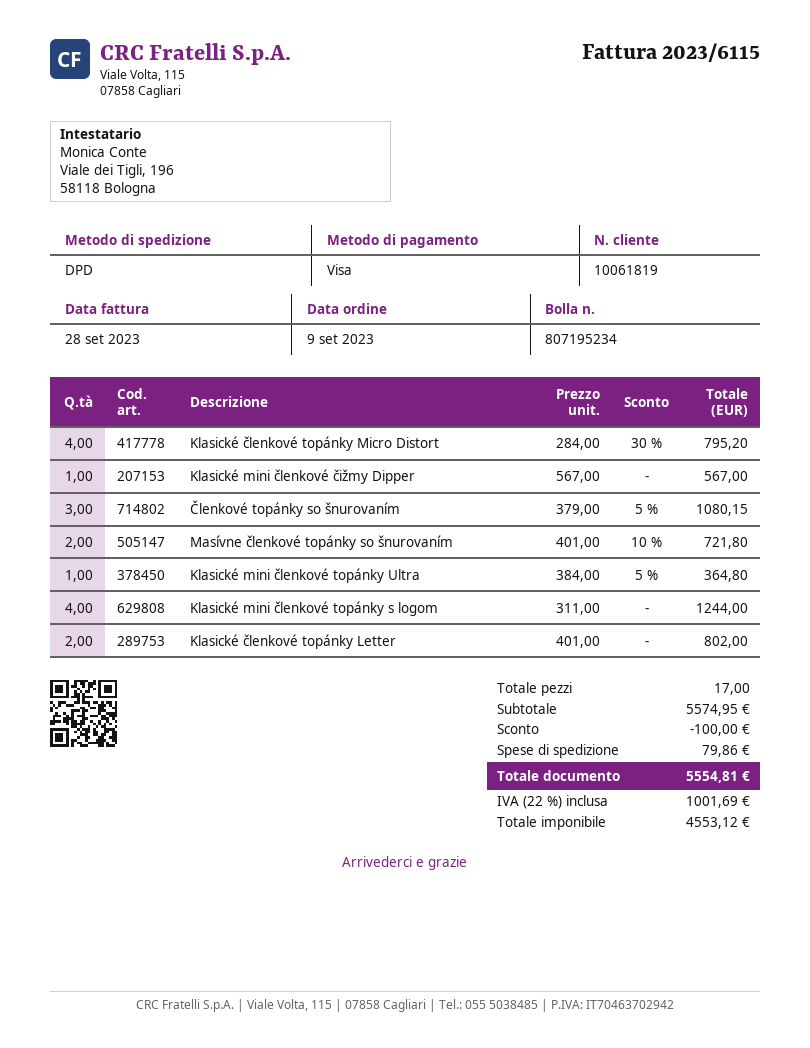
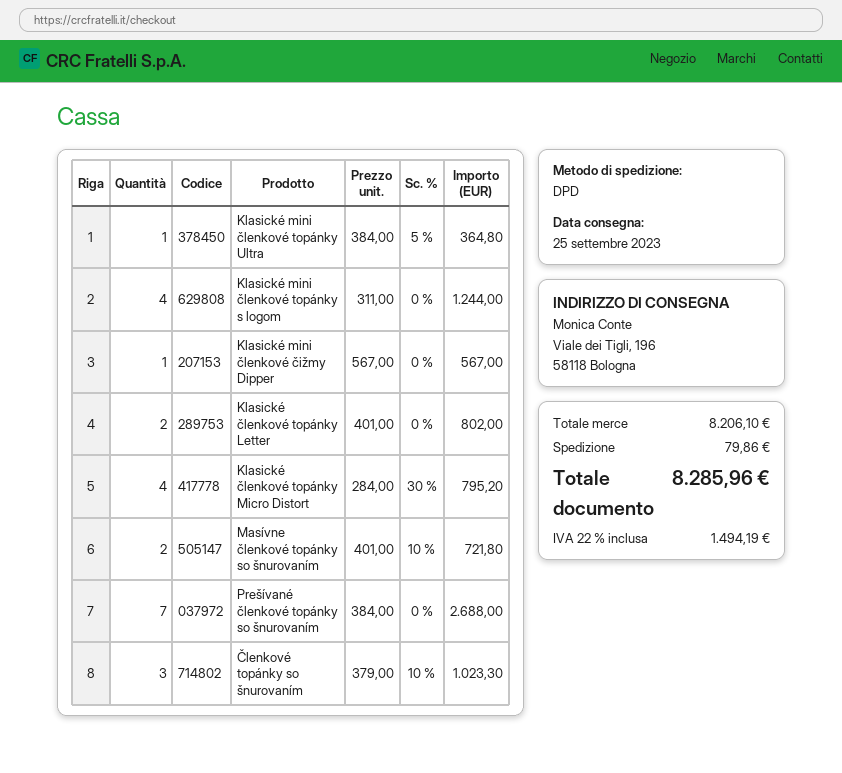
Členkové topánky so šnurovaním: 3 x 379.00 - 5% = 1080.15 -> 3 x 379.00 - 10% = 1023.30
Prešívané členkové topánky so šnurovaním: none -> 7 x 384.00 = 2688.00
subtotal: 5574.95 -> 8206.10
discount: 100.00 -> none
tax: 22% = 1001.69 -> 22% = 1494.19
total: 5554.81 -> 8285.96

